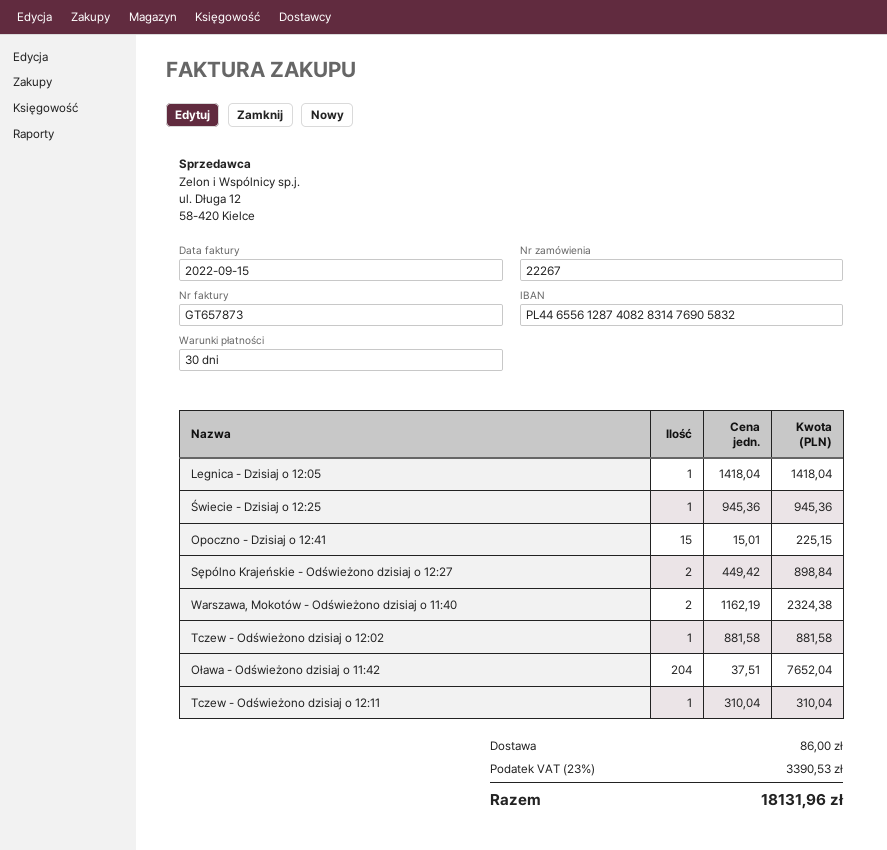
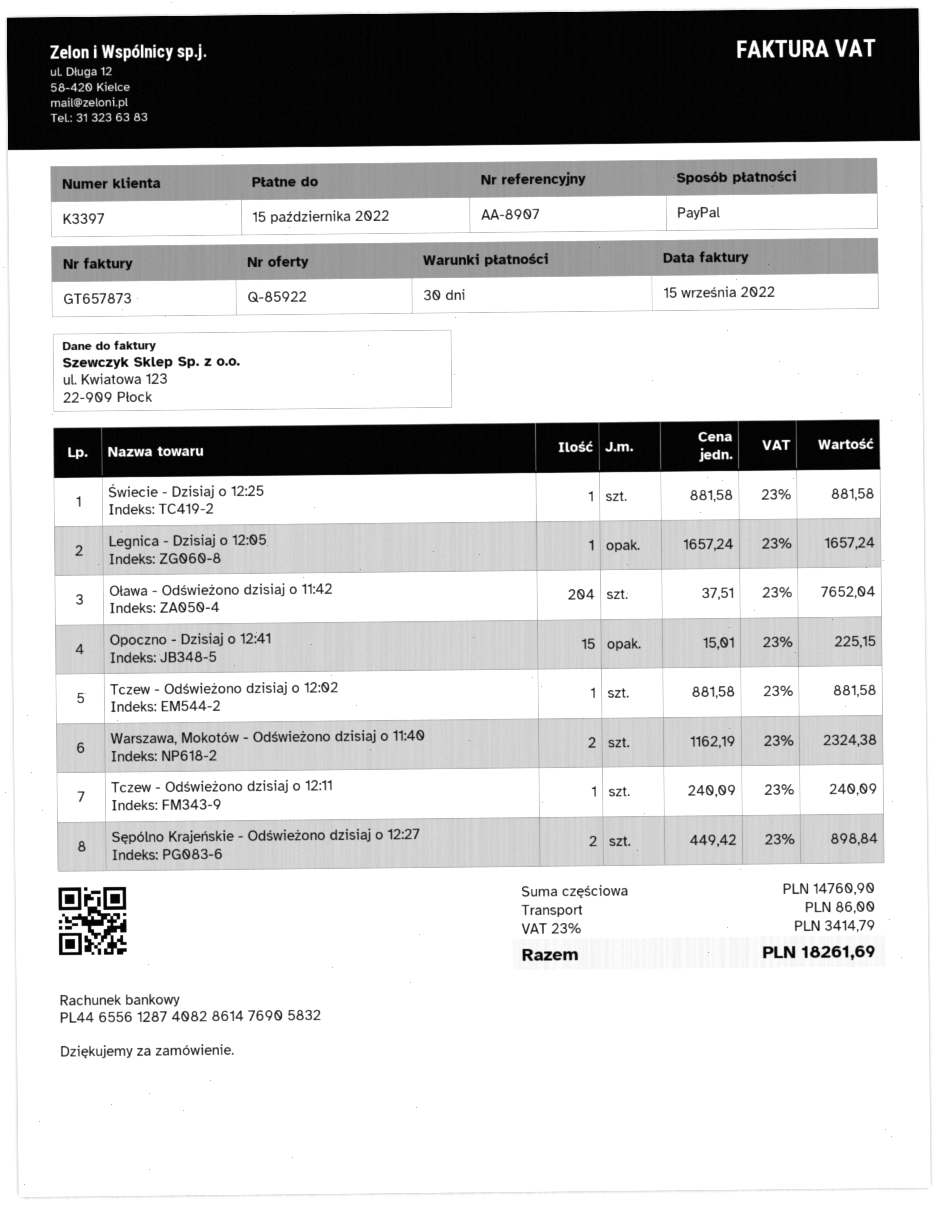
bank account: PL44655612874082831476905832 -> PL44655612874082861476905832
Legnica - Dzisiaj o 12:05: 1 x 1418.04 = 1418.04 -> 1 x 1657.24 = 1657.24
Świecie - Dzisiaj o 12:25: 1 x 945.36 = 945.36 -> 1 x 881.58 = 881.58
Tczew - Odświeżono dzisiaj o 12:11: 1 x 310.04 = 310.04 -> 1 x 240.09 = 240.09
tax: 23% = 3390.53 -> 23% = 3414.79
total: 18131.96 -> 18261.69

